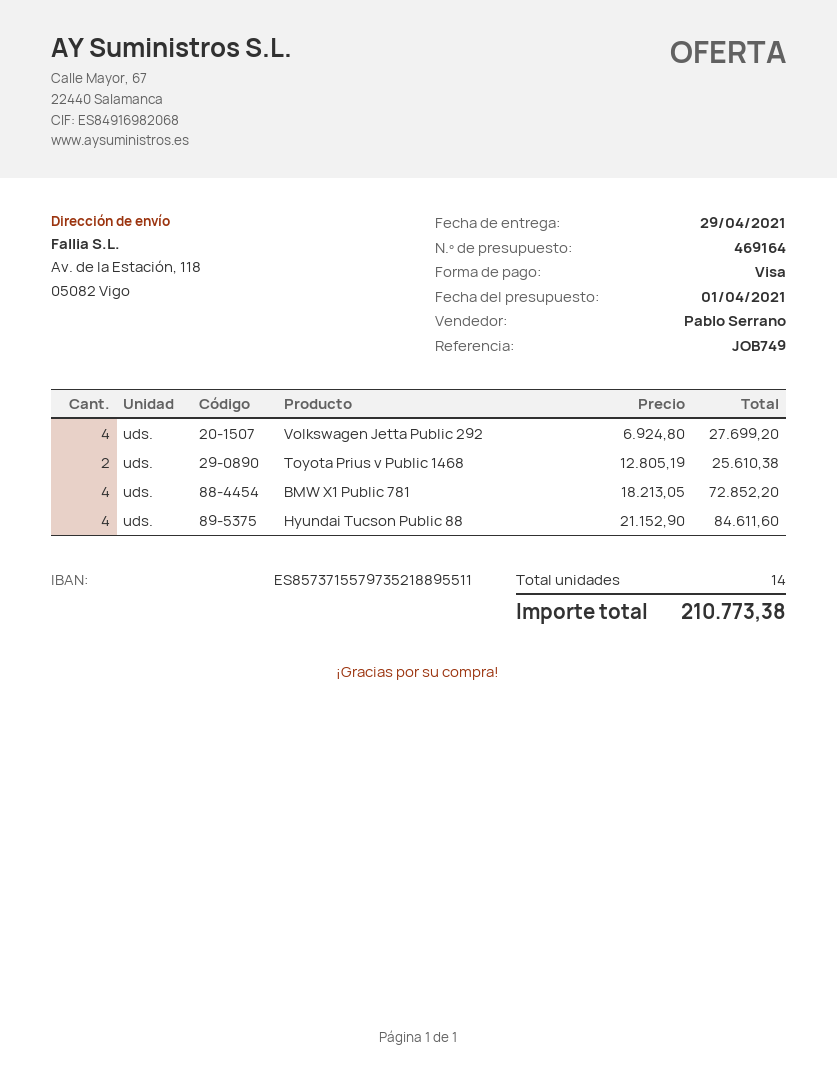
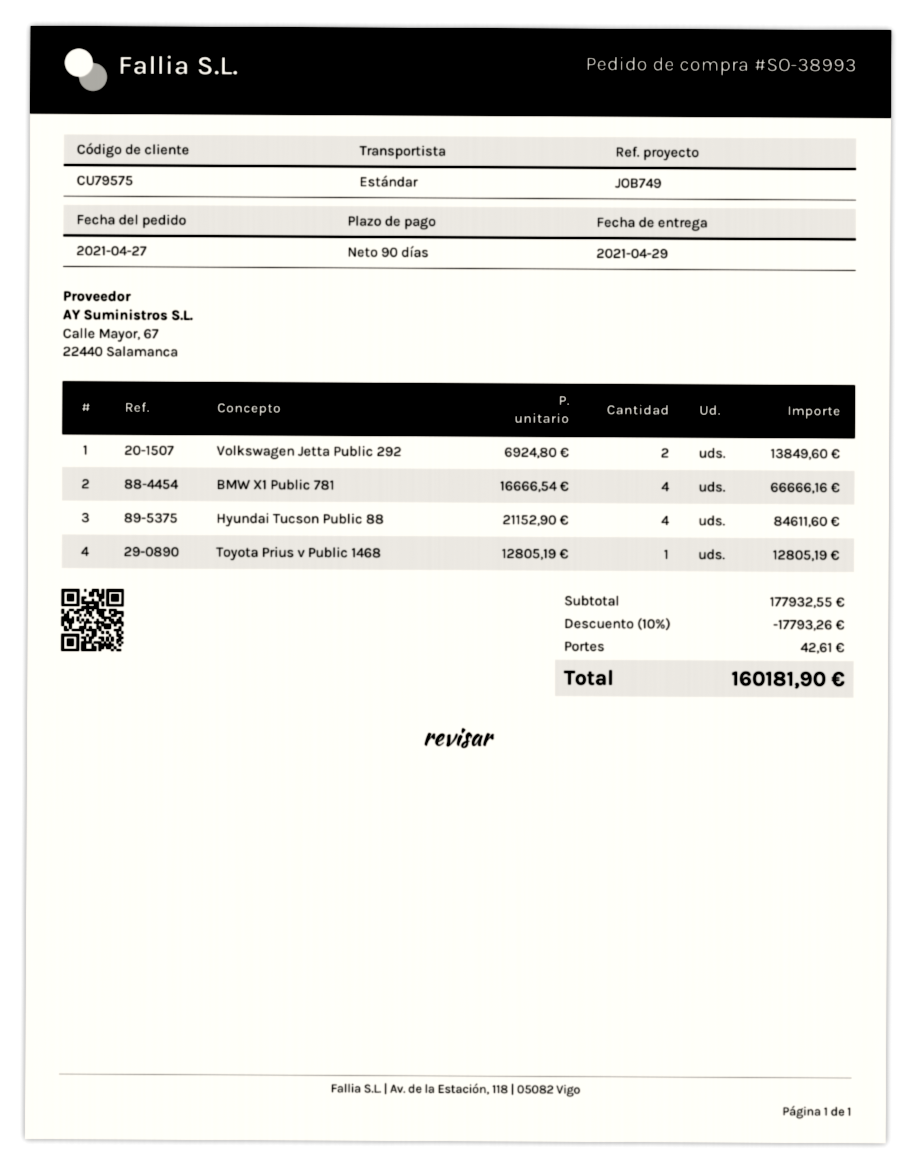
Volkswagen Jetta Public 292: 4 x 6924.80 = 27699.20 -> 2 x 6924.80 = 13849.60
Toyota Prius v Public 1468: 2 x 12805.19 = 25610.38 -> 1 x 12805.19 = 12805.19
BMW X1 Public 781: 4 x 18213.05 = 72852.20 -> 4 x 16666.54 = 66666.16
discount: none -> 10% = 17793.26
shipping: none -> 42.61
total: 210773.38 -> 160181.90

